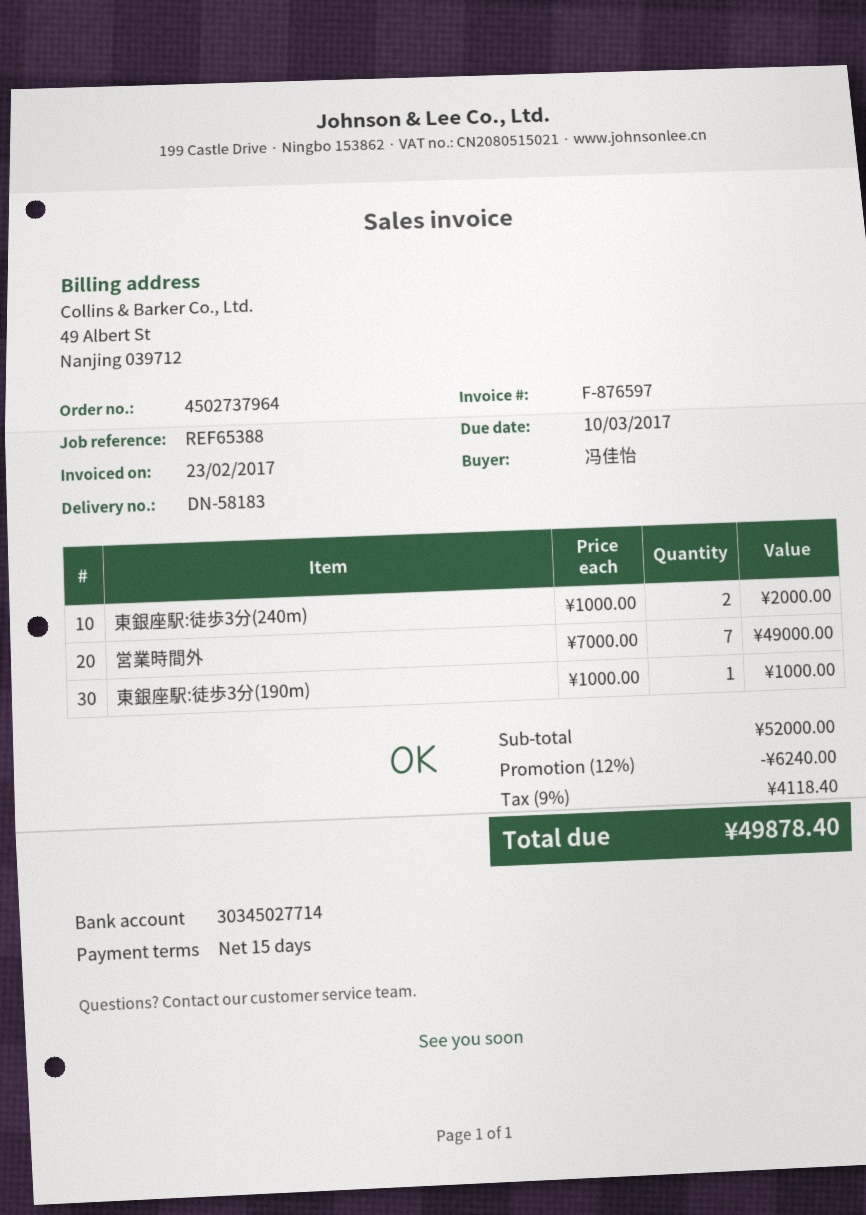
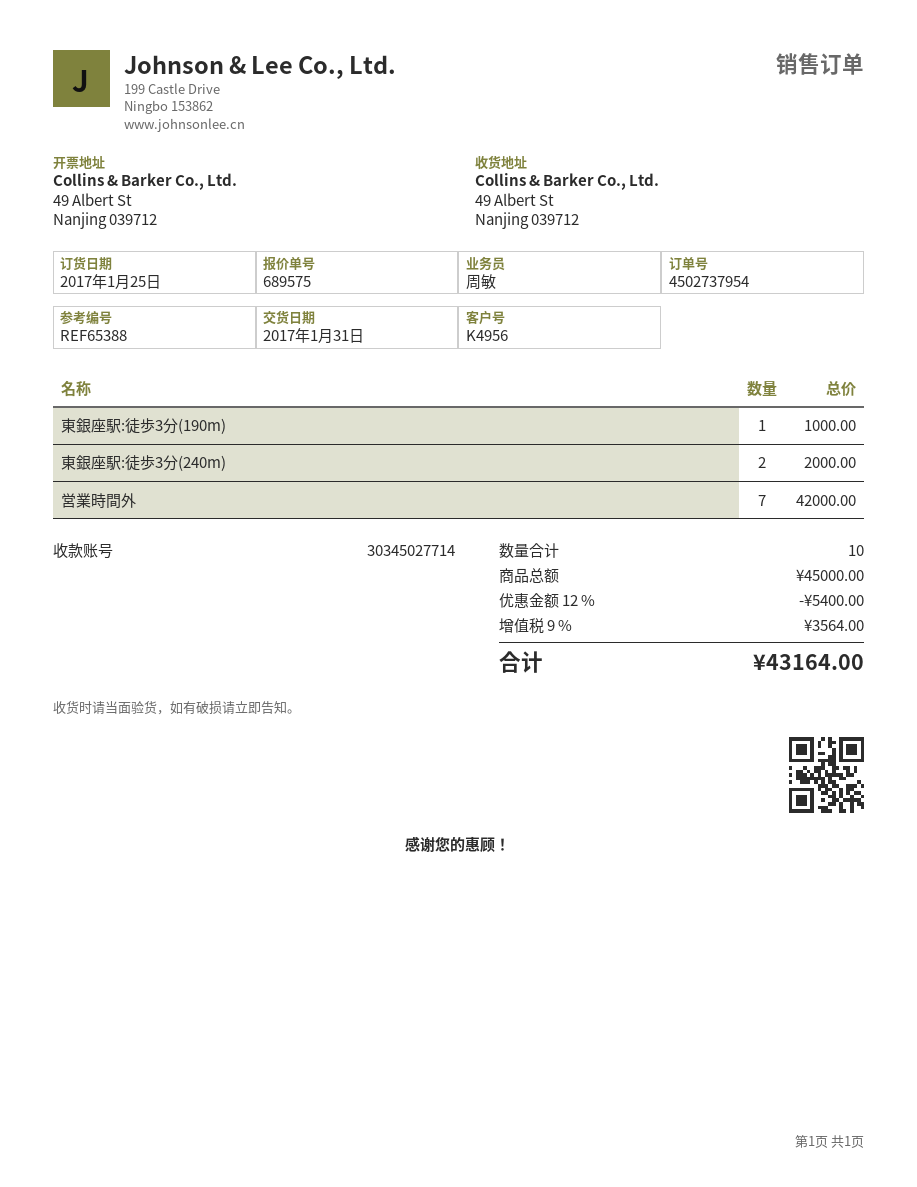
order number: 4502737964 -> 4502737954
営業時間外: 7 for 49000.00 -> 7 for 42000.00
subtotal: 52000.00 -> 45000.00
discount: 12% = 6240.00 -> 12% = 5400.00
tax: 9% = 4118.40 -> 9% = 3564.00
total: 49878.40 -> 43164.00

